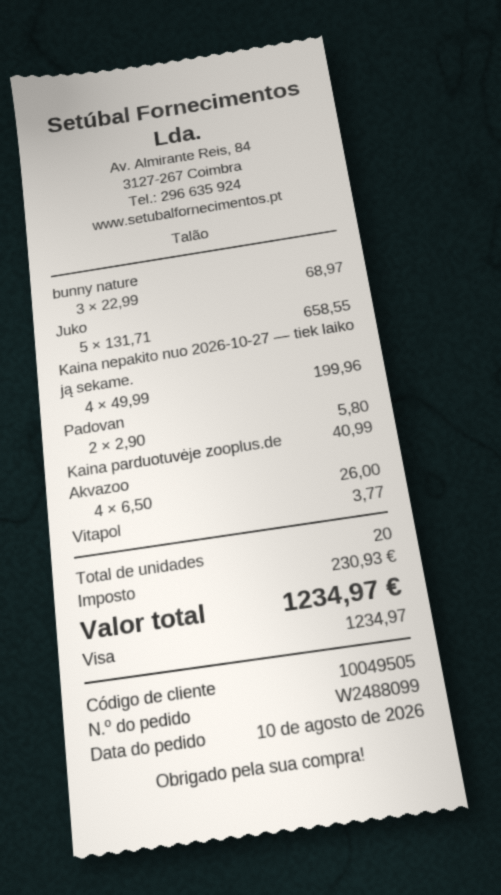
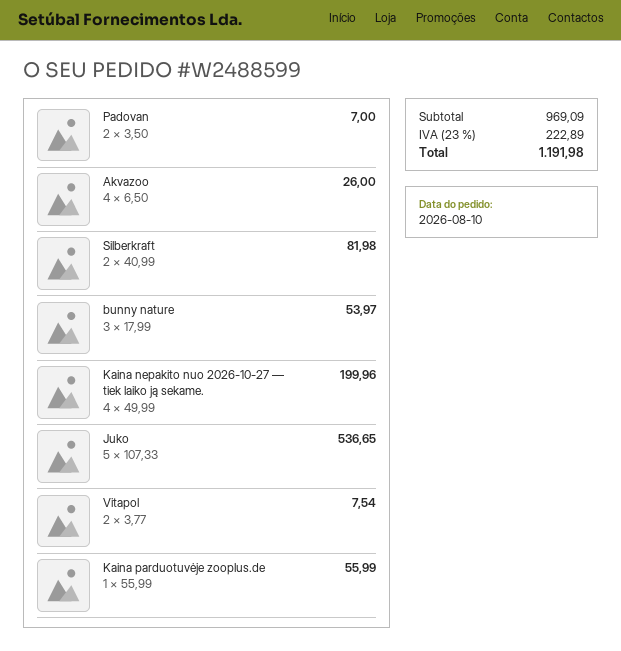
order number: W2488099 -> W2488599
bunny nature: 3 x 22.99 = 68.97 -> 3 x 17.99 = 53.97
Juko: 5 x 131.71 = 658.55 -> 5 x 107.33 = 536.65
Padovan: 2 x 2.90 = 5.80 -> 2 x 3.50 = 7.00
Kaina parduotuvėje zooplus.de: 1 x 40.99 = 40.99 -> 1 x 55.99 = 55.99
Vitapol: 1 x 3.77 = 3.77 -> 2 x 3.77 = 7.54
Silberkraft: none -> 2 x 40.99 = 81.98
tax: 230.93 -> 222.89
total: 1234.97 -> 1191.98

